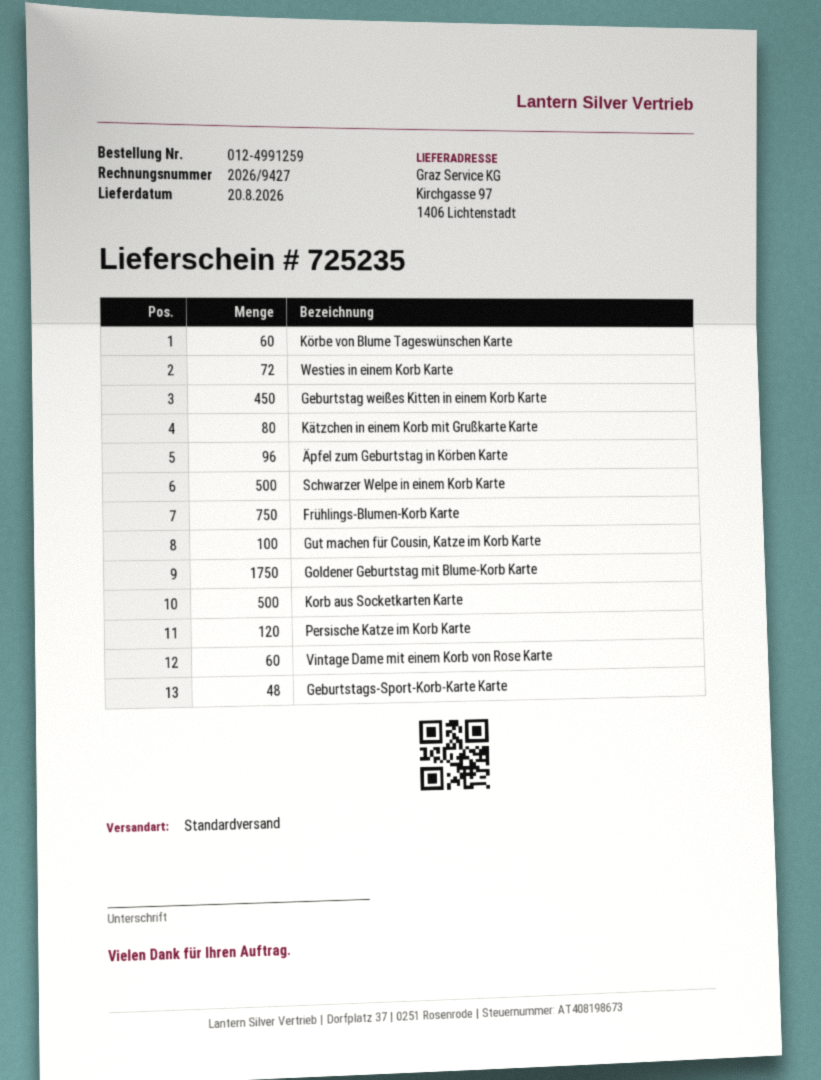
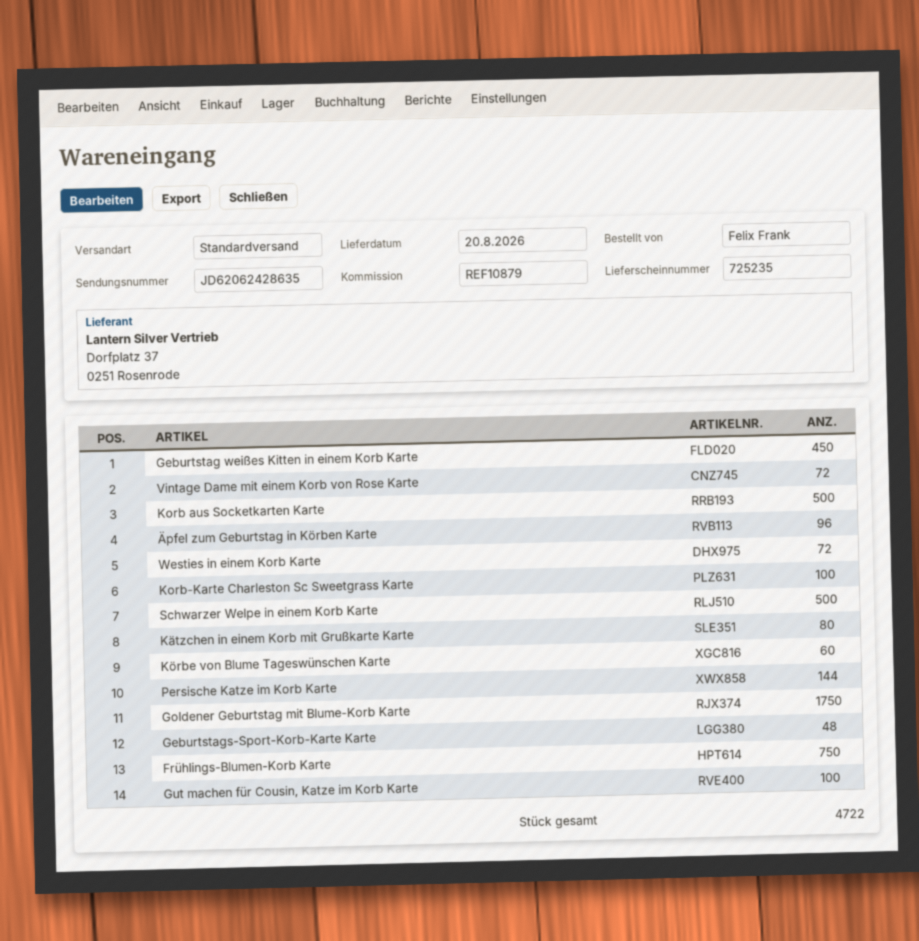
Persische Katze im Korb Karte: 120 -> 144
Vintage Dame mit einem Korb von Rose Karte: 60 -> 72
Korb-Karte Charleston Sc Sweetgrass Karte: none -> 100

